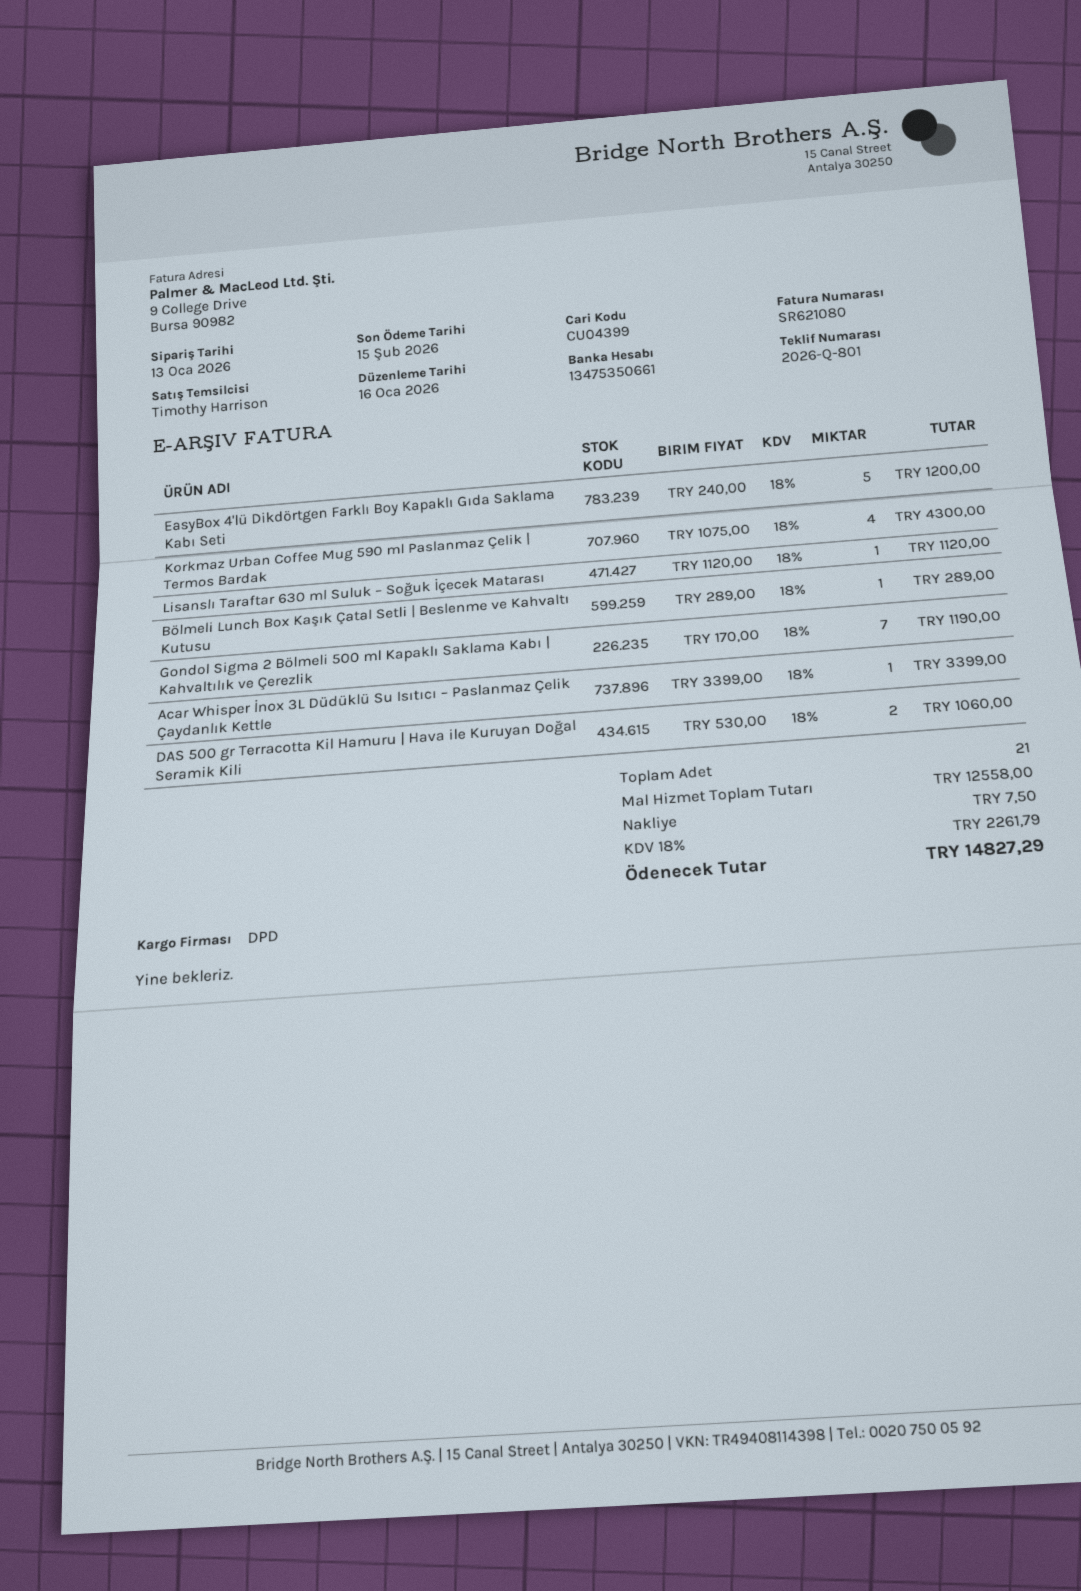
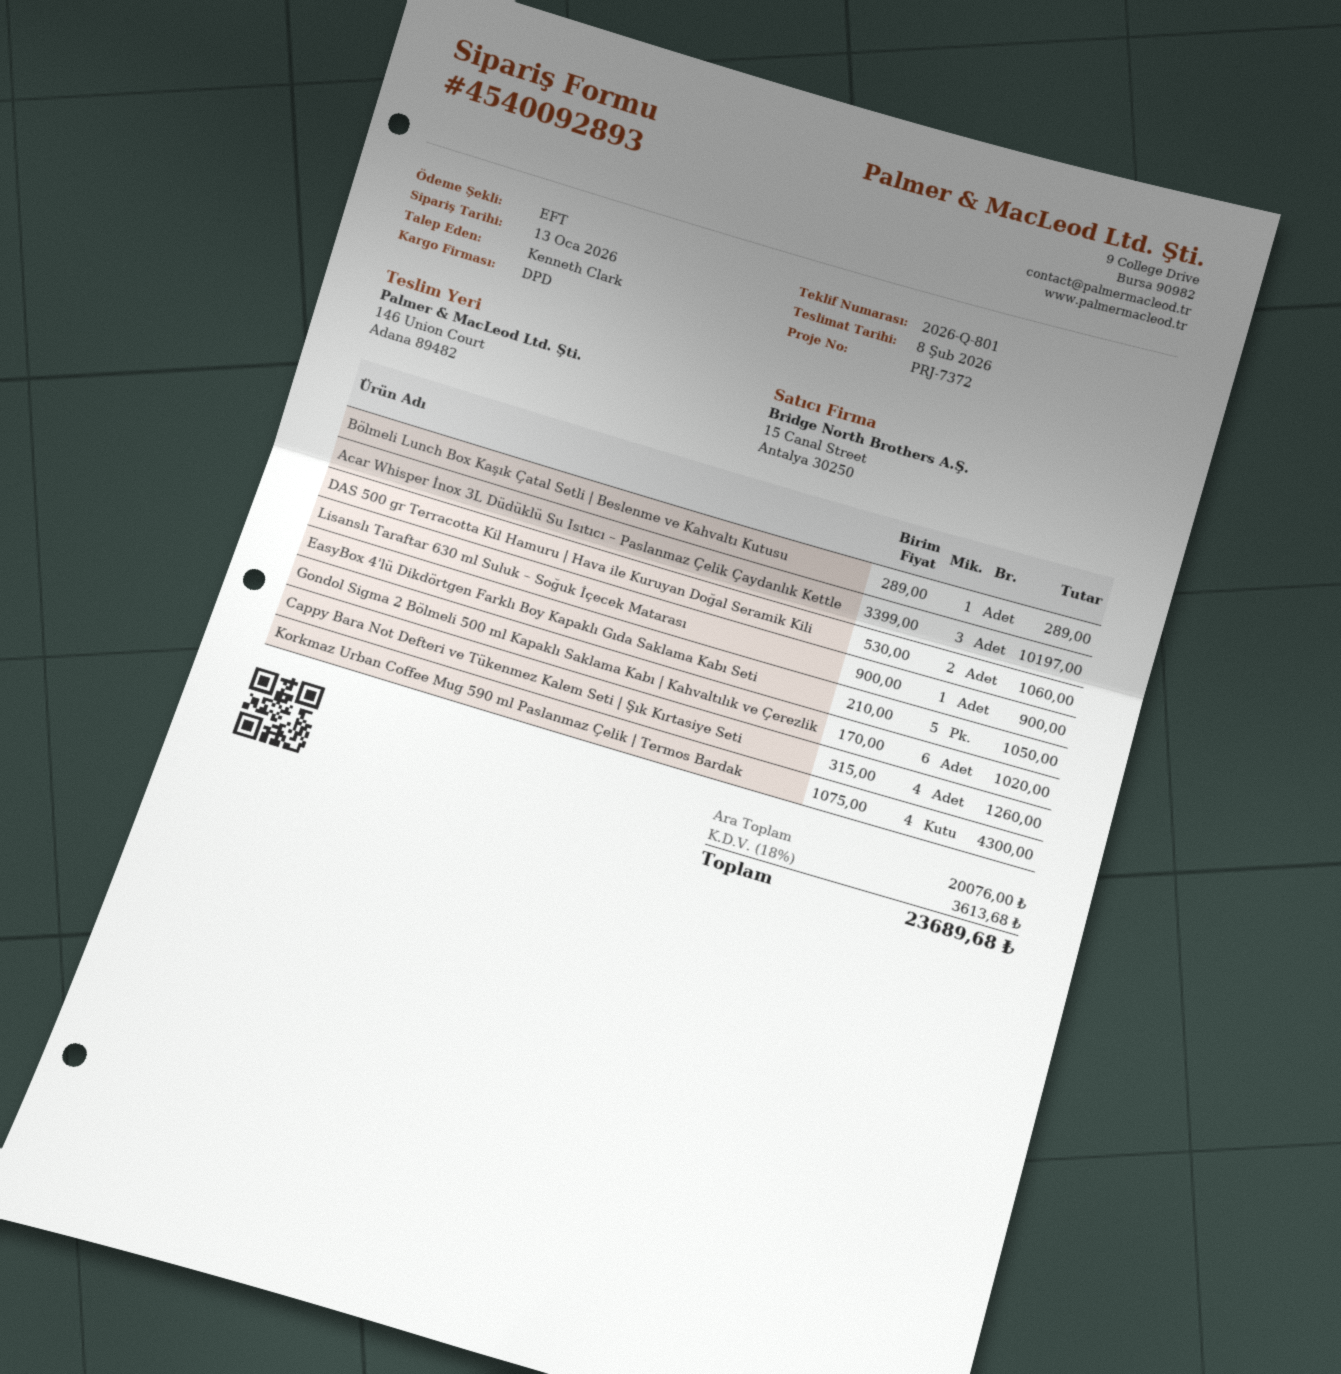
EasyBox 4'lü Dikdörtgen Farklı Boy Kapaklı Gıda Saklama Kabı Seti: 5 x 240.00 = 1200.00 -> 5 x 210.00 = 1050.00
Lisanslı Taraftar 630 ml Suluk – Soğuk İçecek Matarası: 1 x 1120.00 = 1120.00 -> 1 x 900.00 = 900.00
Gondol Sigma 2 Bölmeli 500 ml Kapaklı Saklama Kabı | Kahvaltılık ve Çerezlik: 7 x 170.00 = 1190.00 -> 6 x 170.00 = 1020.00
Acar Whisper İnox 3L Düdüklü Su Isıtıcı – Paslanmaz Çelik Çaydanlık Kettle: 1 x 3399.00 = 3399.00 -> 3 x 3399.00 = 10197.00
Cappy Bara Not Defteri ve Tükenmez Kalem Seti | Şık Kırtasiye Seti: none -> 4 x 315.00 = 1260.00
subtotal: 12558.00 -> 20076.00
shipping: 7.50 -> none
tax: 18% = 2261.79 -> 18% = 3613.68
total: 14827.29 -> 23689.68

